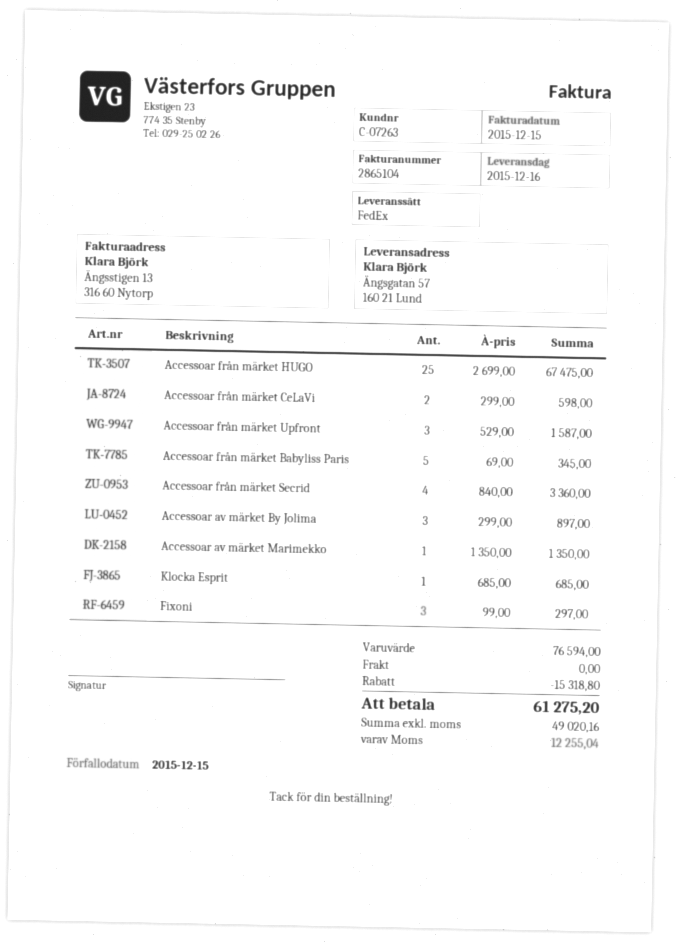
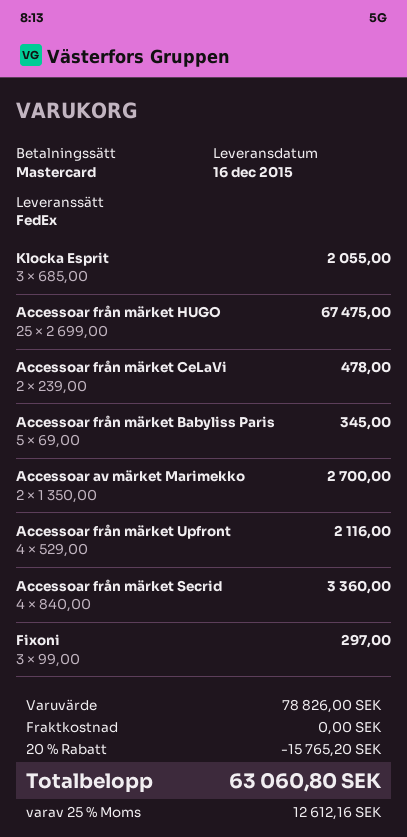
Accessoar från märket CeLaVi: 2 x 299.00 = 598.00 -> 2 x 239.00 = 478.00
Accessoar från märket Upfront: 3 x 529.00 = 1587.00 -> 4 x 529.00 = 2116.00
Accessoar av märket By Jolima: 3 x 299.00 = 897.00 -> none
Accessoar av märket Marimekko: 1 x 1350.00 = 1350.00 -> 2 x 1350.00 = 2700.00
Klocka Esprit: 1 x 685.00 = 685.00 -> 3 x 685.00 = 2055.00
subtotal: 76594.00 -> 78826.00
discount: 15318.80 -> 15765.20
tax: 12255.04 -> 12612.16
total: 61275.20 -> 63060.80

